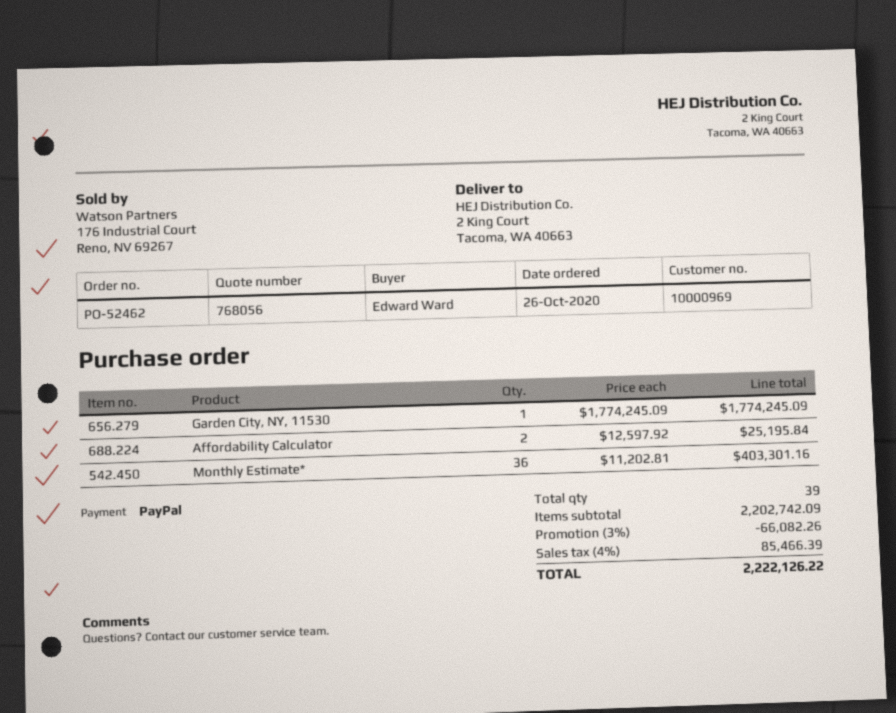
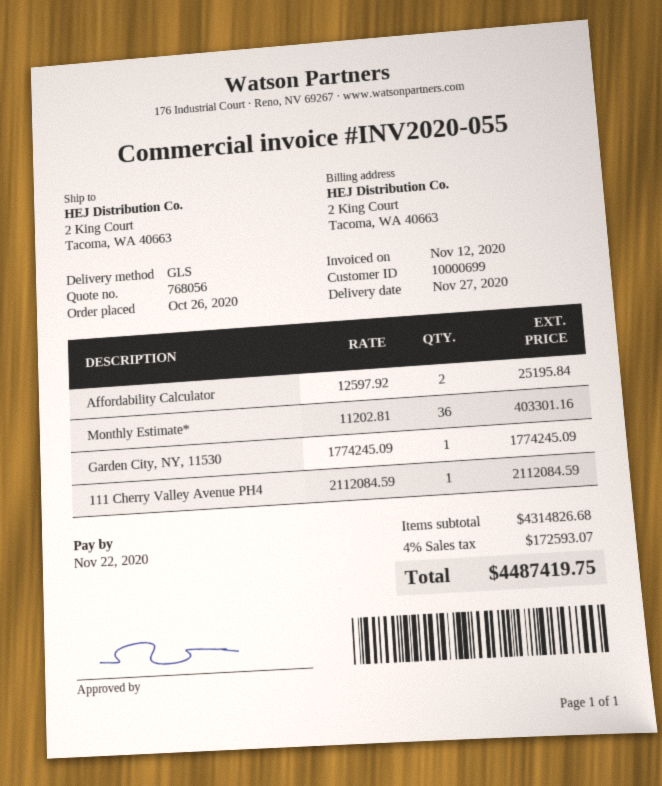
customer number: 10000969 -> 10000699
111 Cherry Valley Avenue PH4: none -> 1 x 2112084.59 = 2112084.59
subtotal: 2202742.09 -> 4314826.68
discount: 3% = 66082.26 -> none
tax: 4% = 85466.39 -> 4% = 172593.07
total: 2222126.22 -> 4487419.75

